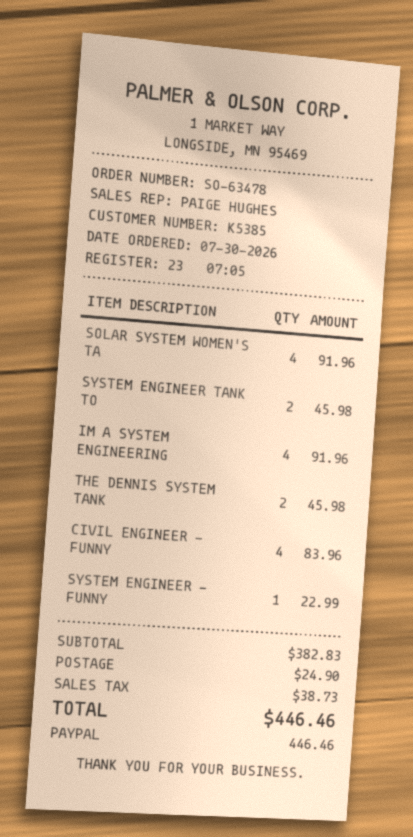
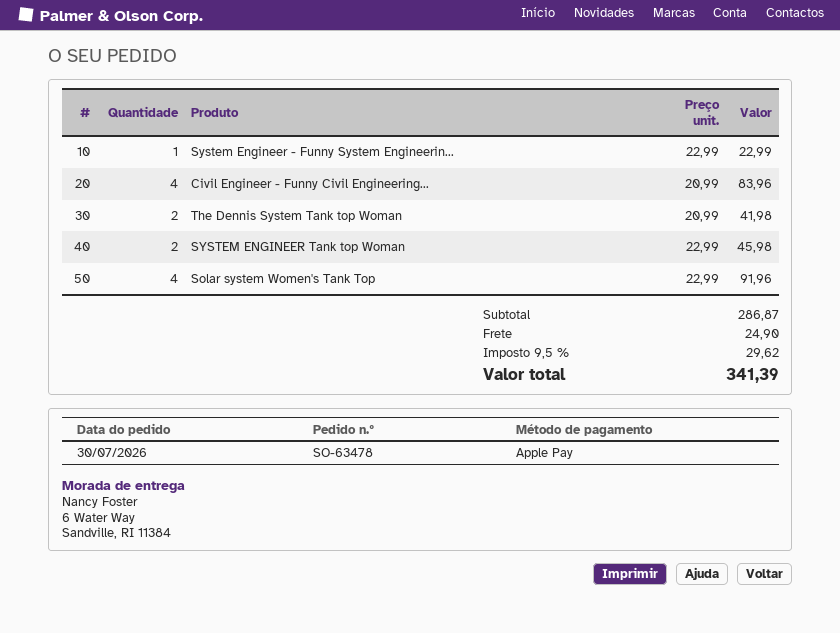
payment method: PayPal -> Apple Pay
IM A SYSTEM ENGINEERING: 4 for 91.96 -> none
THE DENNIS SYSTEM TANK: 2 for 45.98 -> 2 for 41.98
subtotal: 382.83 -> 286.87
tax: 38.73 -> 29.62
total: 446.46 -> 341.39

